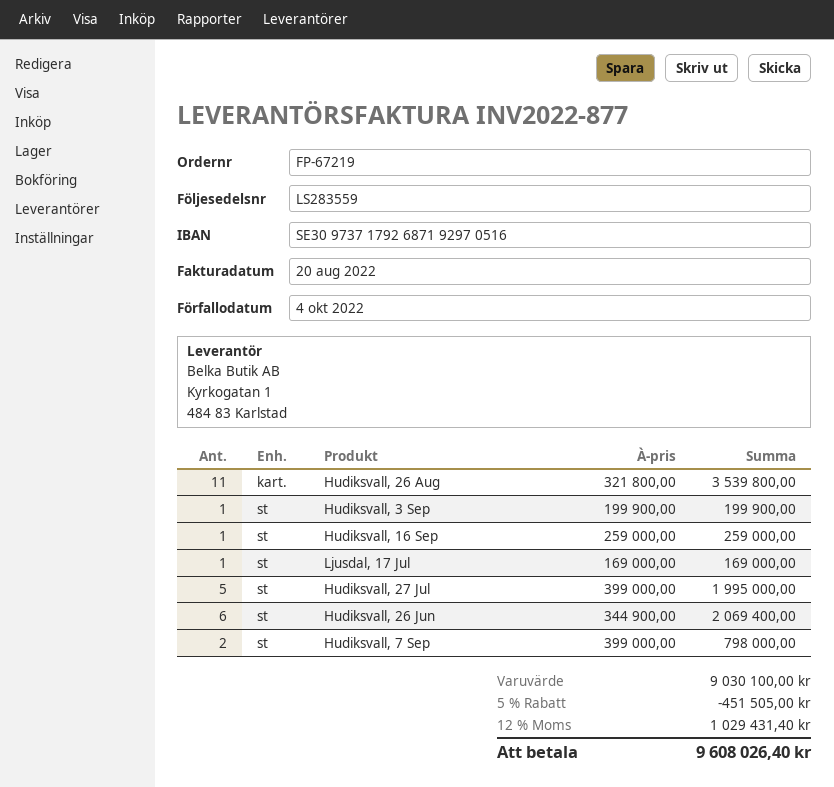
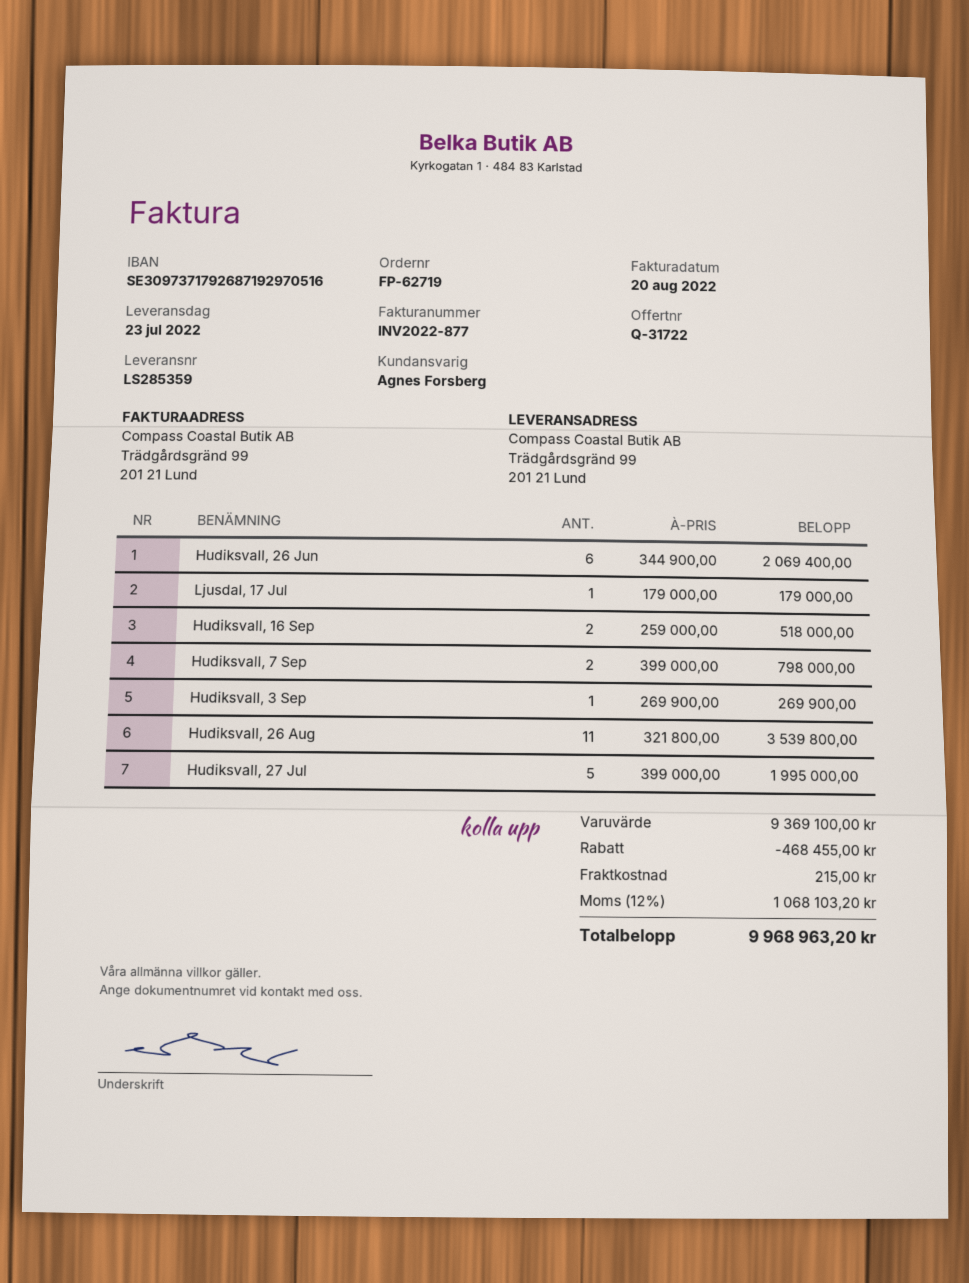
order number: FP-67219 -> FP-62719
delivery note number: LS283559 -> LS285359
Hudiksvall, 3 Sep: 1 x 199900.00 = 199900.00 -> 1 x 269900.00 = 269900.00
Hudiksvall, 16 Sep: 1 x 259000.00 = 259000.00 -> 2 x 259000.00 = 518000.00
Ljusdal, 17 Jul: 1 x 169000.00 = 169000.00 -> 1 x 179000.00 = 179000.00
subtotal: 9030100.00 -> 9369100.00
discount: 451505.00 -> 468455.00
shipping: none -> 215.00
tax: 12% = 1029431.40 -> 12% = 1068103.20
total: 9608026.40 -> 9968963.20

